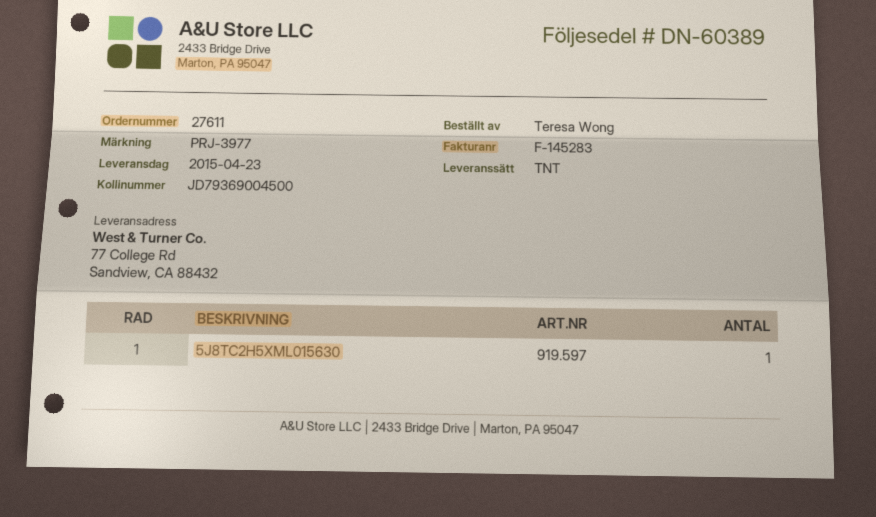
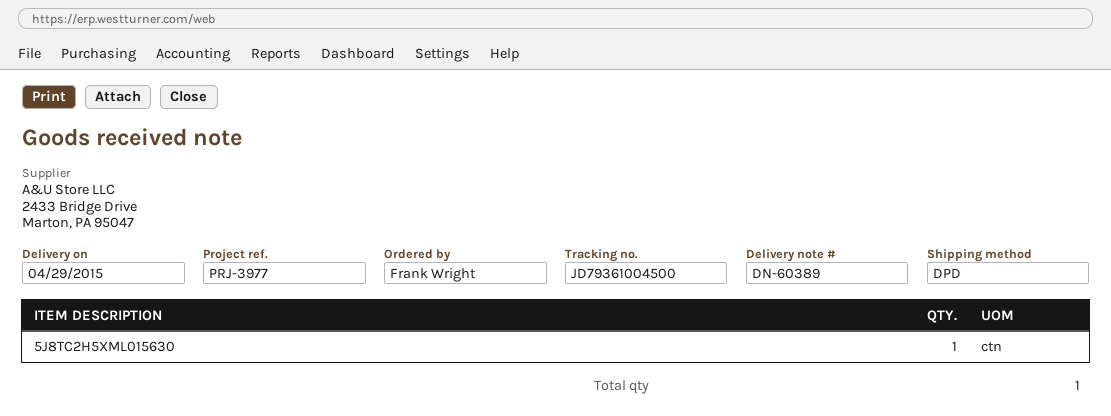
delivery date: 2015-04-23 -> 2015-04-29
ordered by: Teresa Wong -> Frank Wright
shipping method: TNT -> DPD
tracking number: JD79369004500 -> JD79361004500

